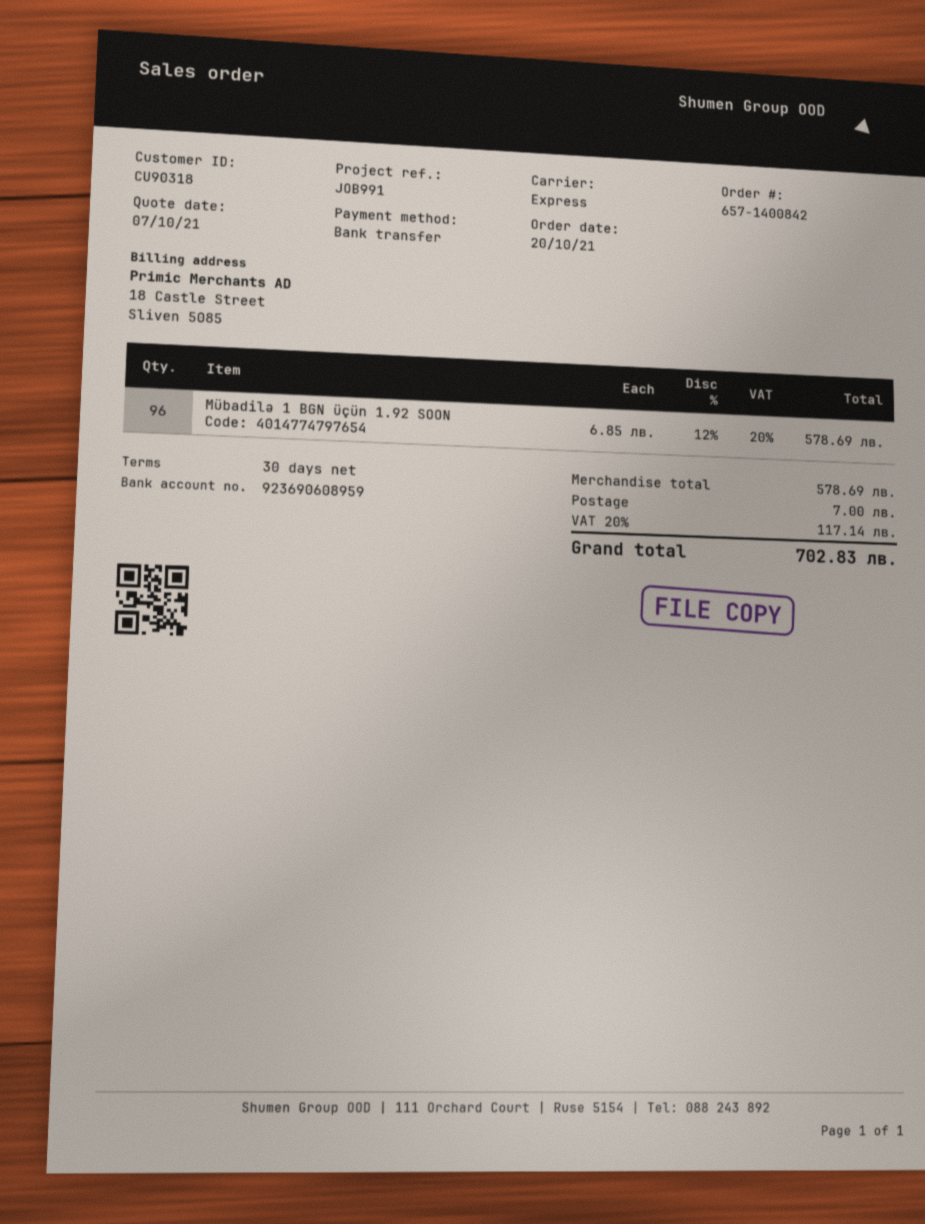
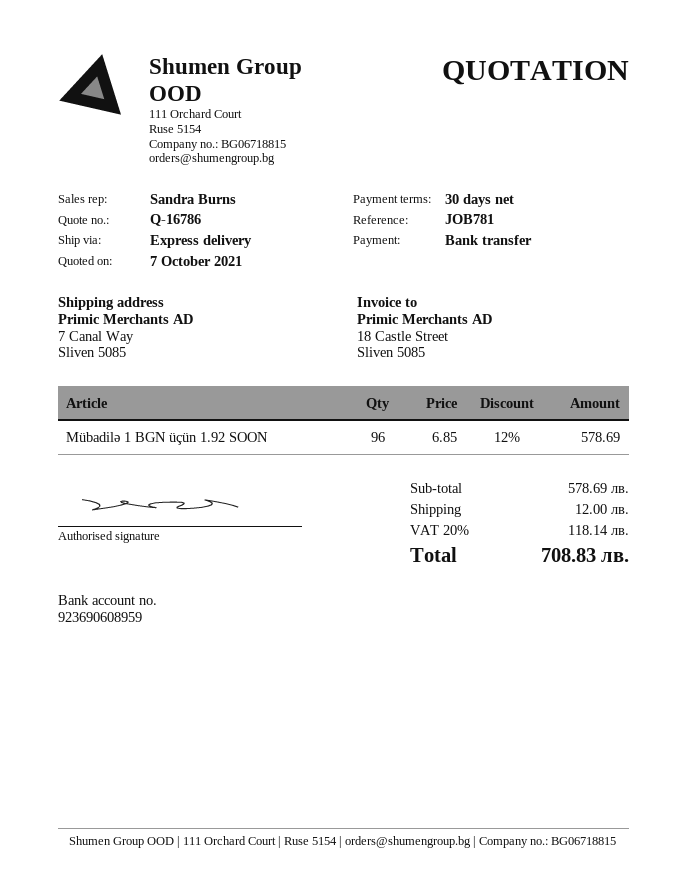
reference: JOB991 -> JOB781
shipping: 7.00 -> 12.00
tax: 20% = 117.14 -> 20% = 118.14
total: 702.83 -> 708.83

